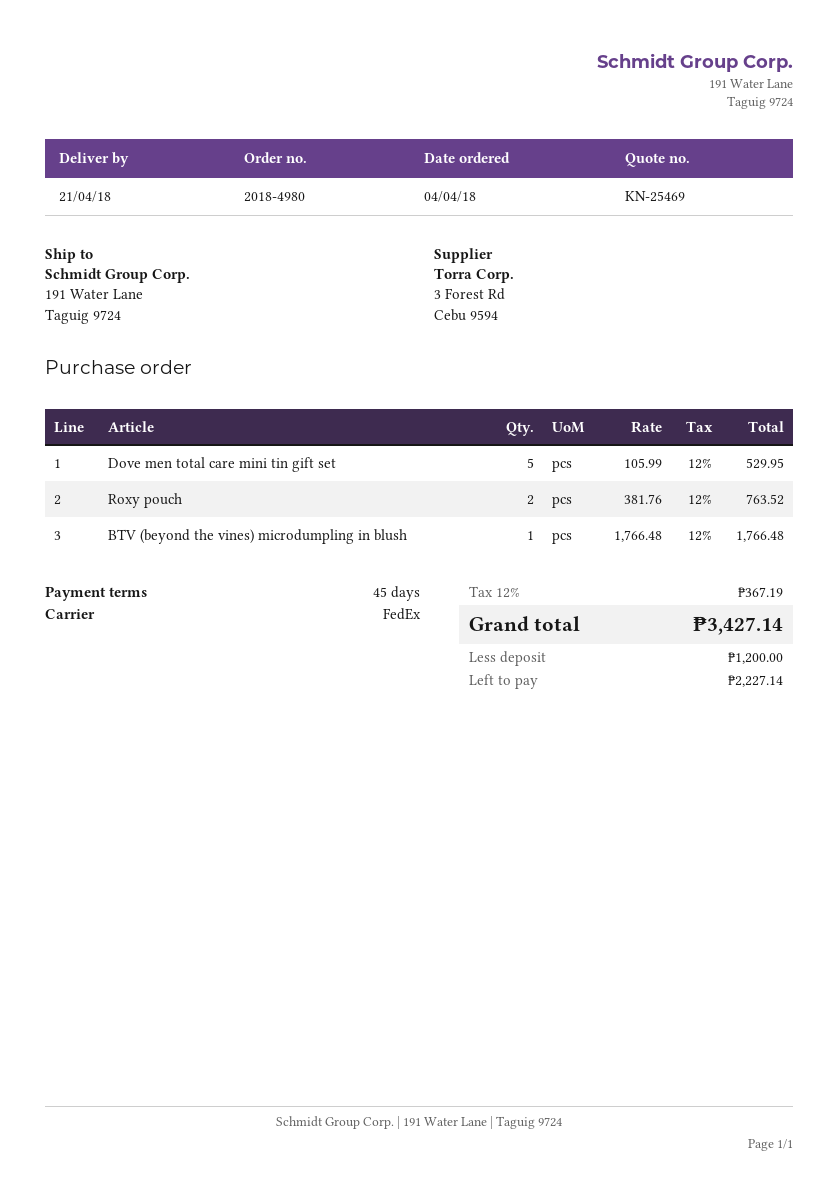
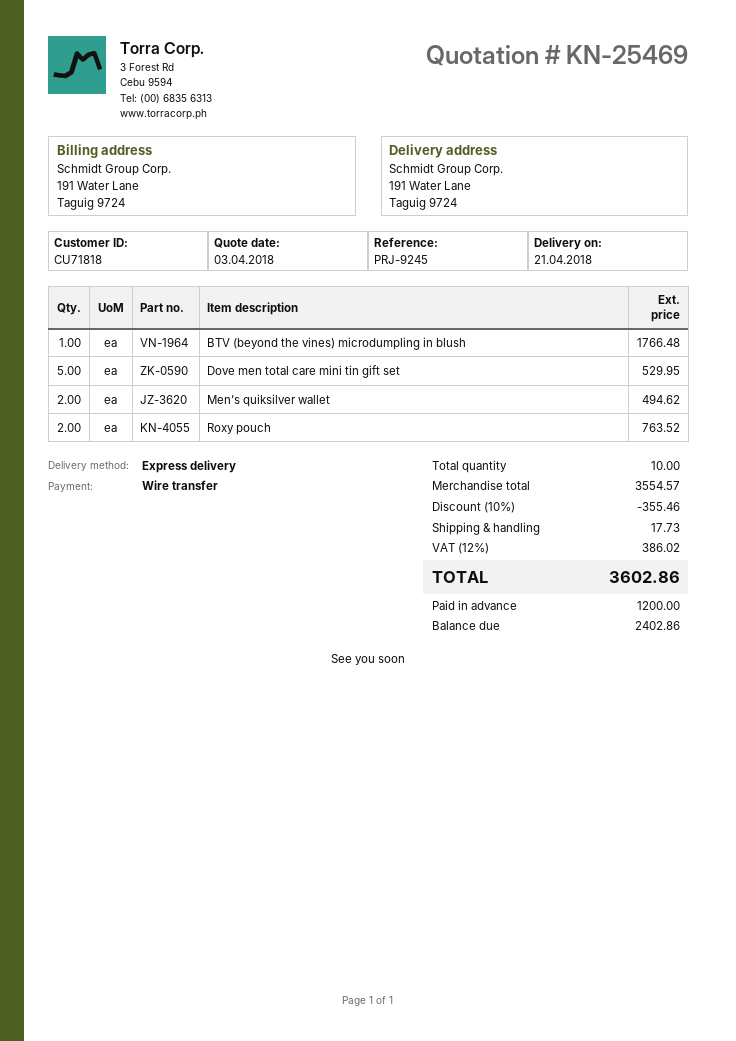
shipping method: FedEx -> express
Men’s quiksilver wallet: none -> 2 for 494.62
discount: none -> 10% = 355.46
shipping: none -> 17.73
tax: 12% = 367.19 -> 12% = 386.02
total: 3427.14 -> 3602.86
balance: 2227.14 -> 2402.86

